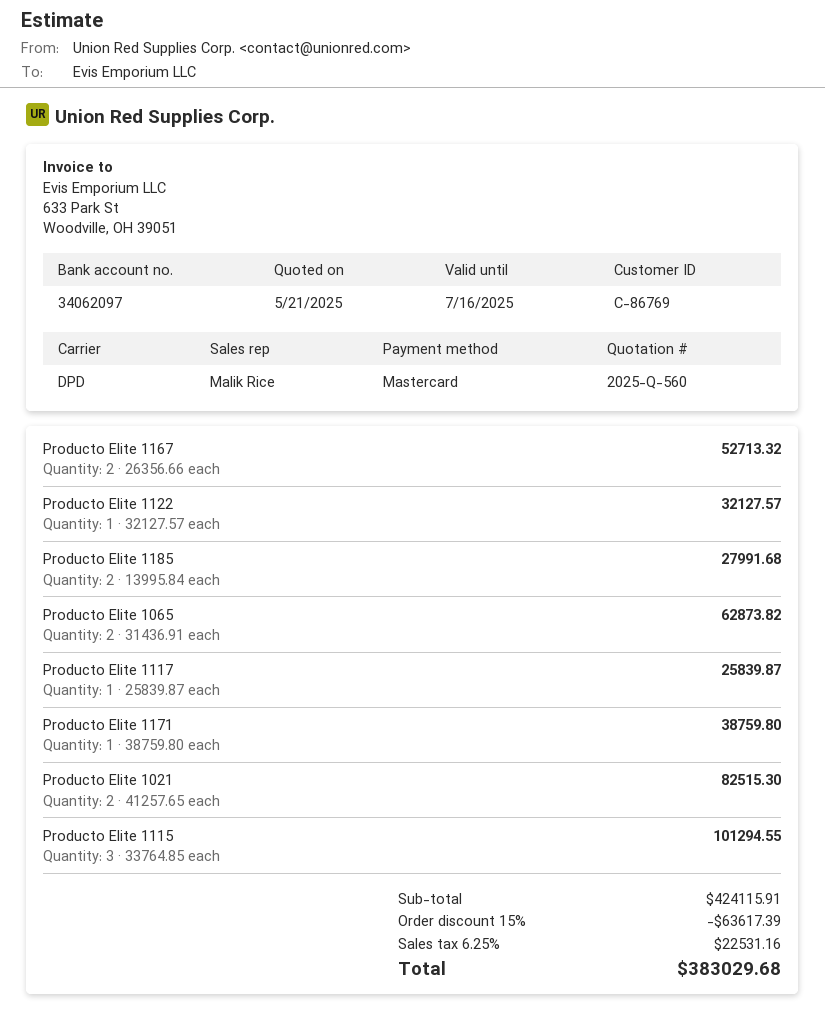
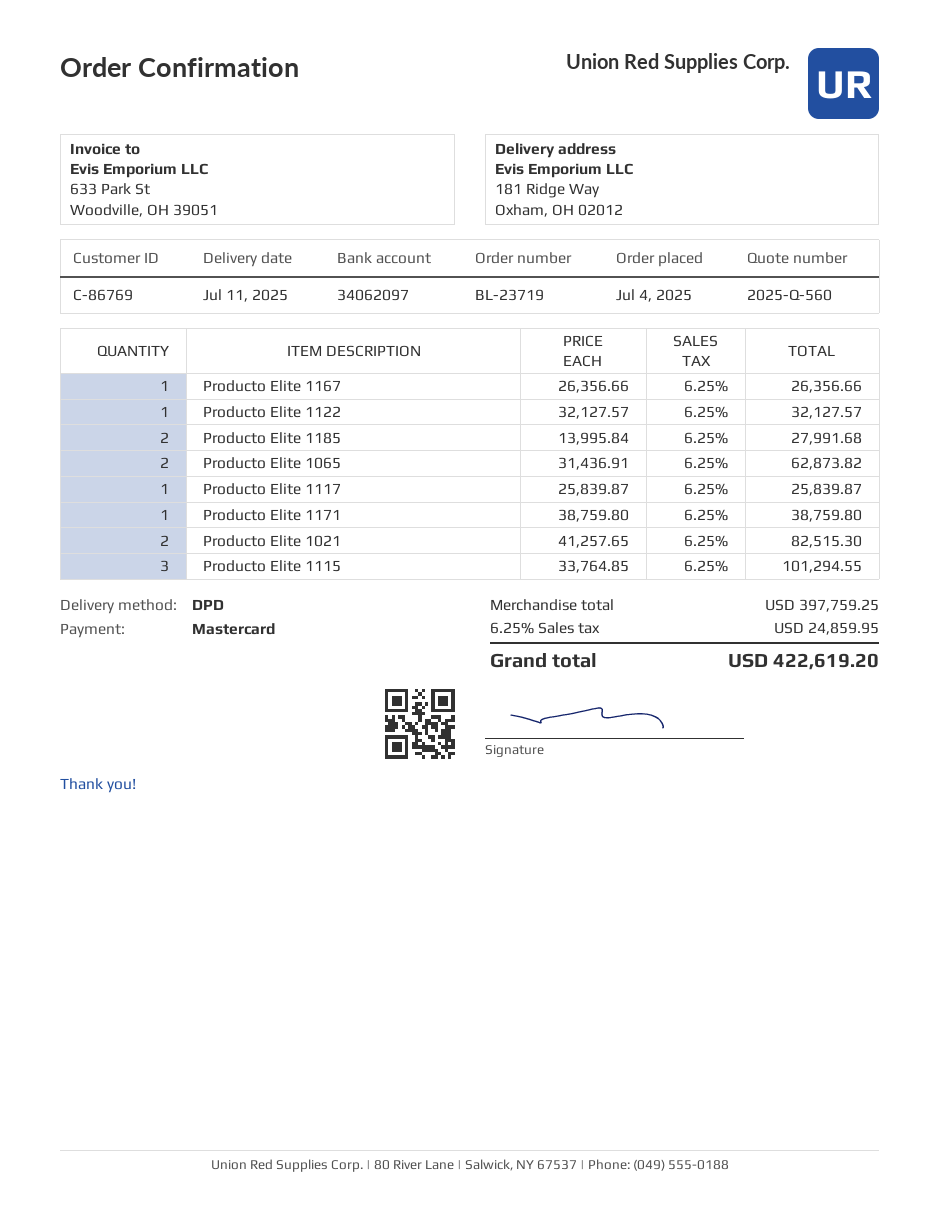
Producto Elite 1167: 2 x 26356.66 = 52713.32 -> 1 x 26356.66 = 26356.66
subtotal: 424115.91 -> 397759.25
discount: 15% = 63617.39 -> none
tax: 6.25% = 22531.16 -> 6.25% = 24859.95
total: 383029.68 -> 422619.20

